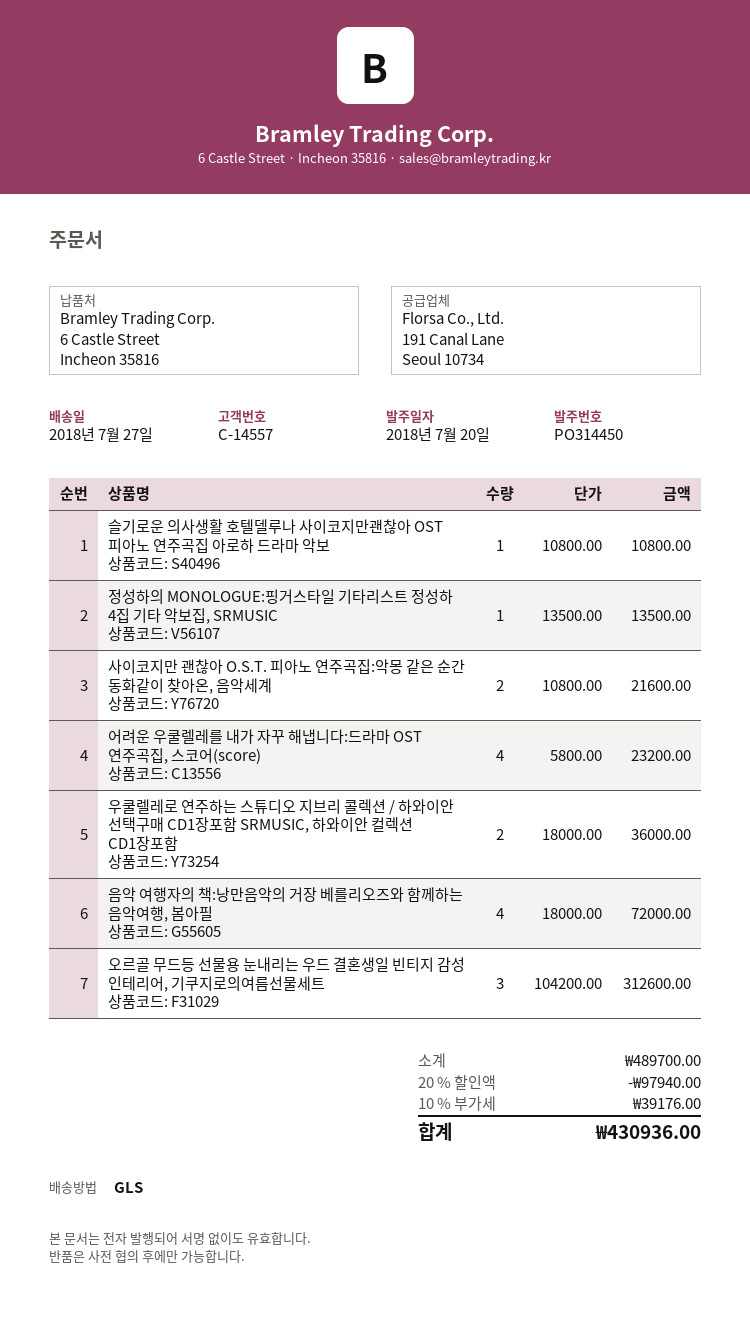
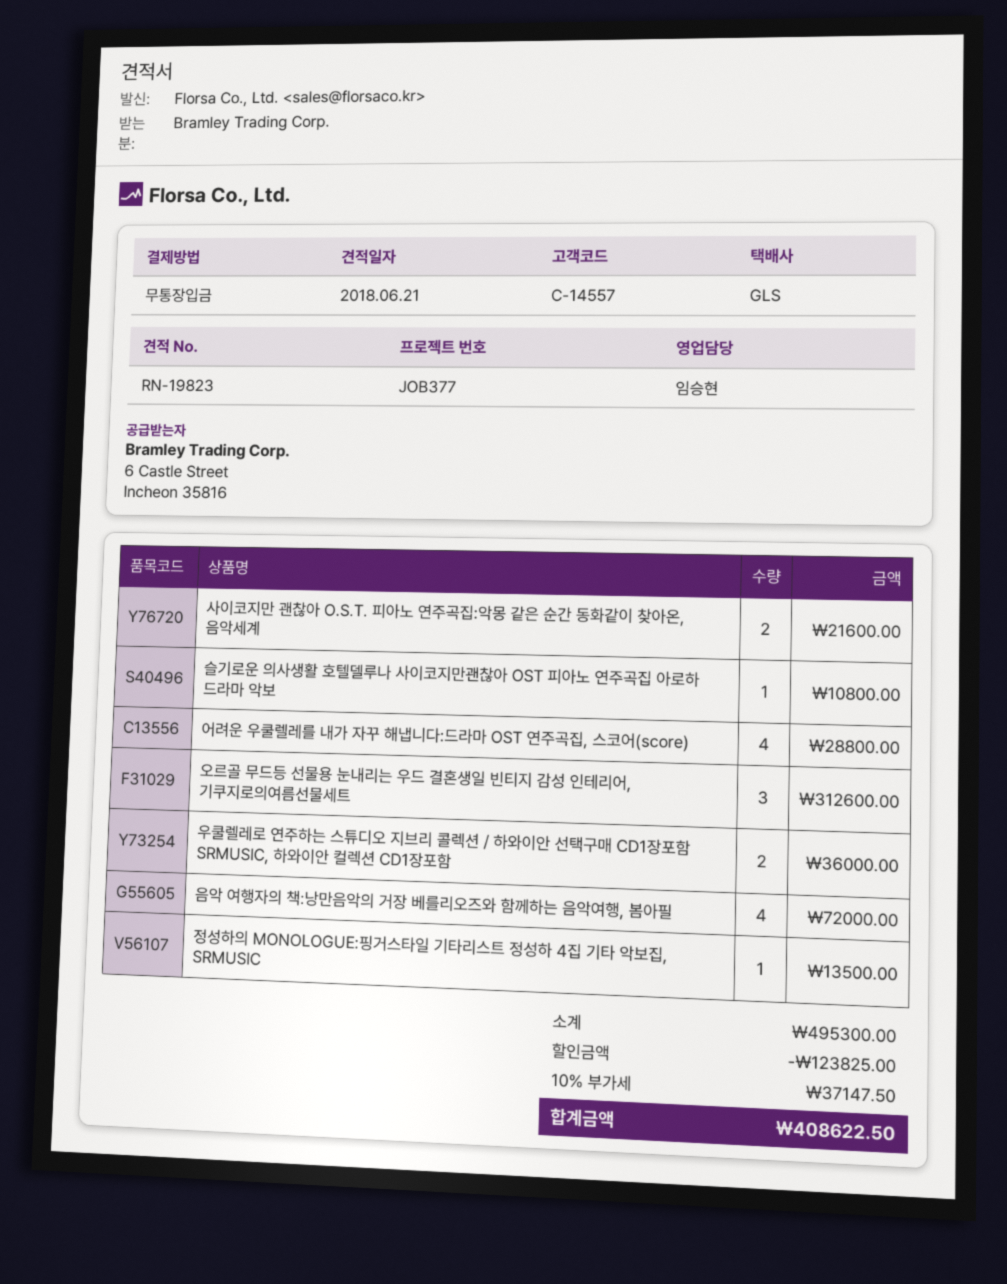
어려운 우쿨렐레를 내가 자꾸 해냅니다:드라마 OST 연주곡집, 스코어(score): 4 for 23200.00 -> 4 for 28800.00
subtotal: 489700.00 -> 495300.00
discount: 97940.00 -> 123825.00
tax: 10% = 39176.00 -> 10% = 37147.50
total: 430936.00 -> 408622.50

